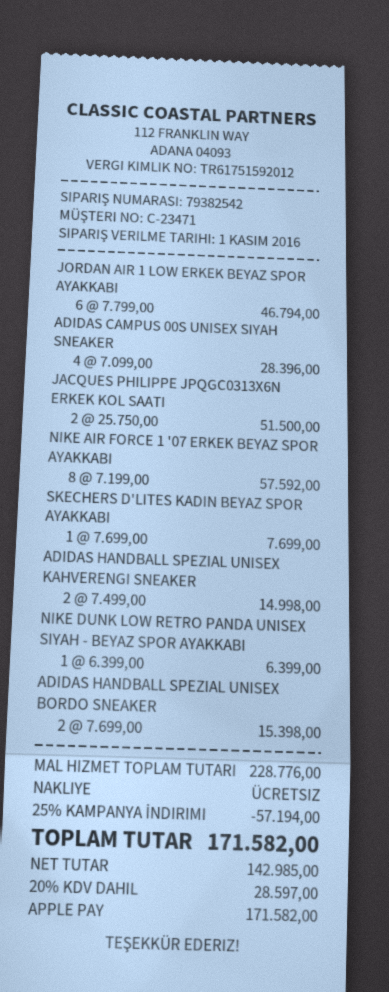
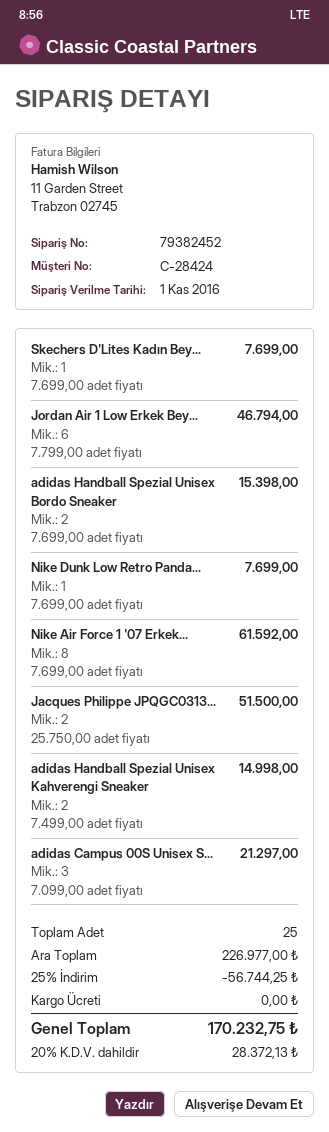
order number: 79382542 -> 79382452
customer number: C-23471 -> C-28424
ADIDAS CAMPUS 00S UNISEX SIYAH SNEAKER: 4 x 7099.00 = 28396.00 -> 3 x 7099.00 = 21297.00
NIKE AIR FORCE 1 '07 ERKEK BEYAZ SPOR AYAKKABI: 8 x 7199.00 = 57592.00 -> 8 x 7699.00 = 61592.00
NIKE DUNK LOW RETRO PANDA UNISEX SIYAH - BEYAZ SPOR AYAKKABI: 1 x 6399.00 = 6399.00 -> 1 x 7699.00 = 7699.00
subtotal: 228776.00 -> 226977.00
discount: 25% = 57194.00 -> 25% = 56744.25
tax: 20% = 28597.00 -> 20% = 28372.13
total: 171582.00 -> 170232.75

